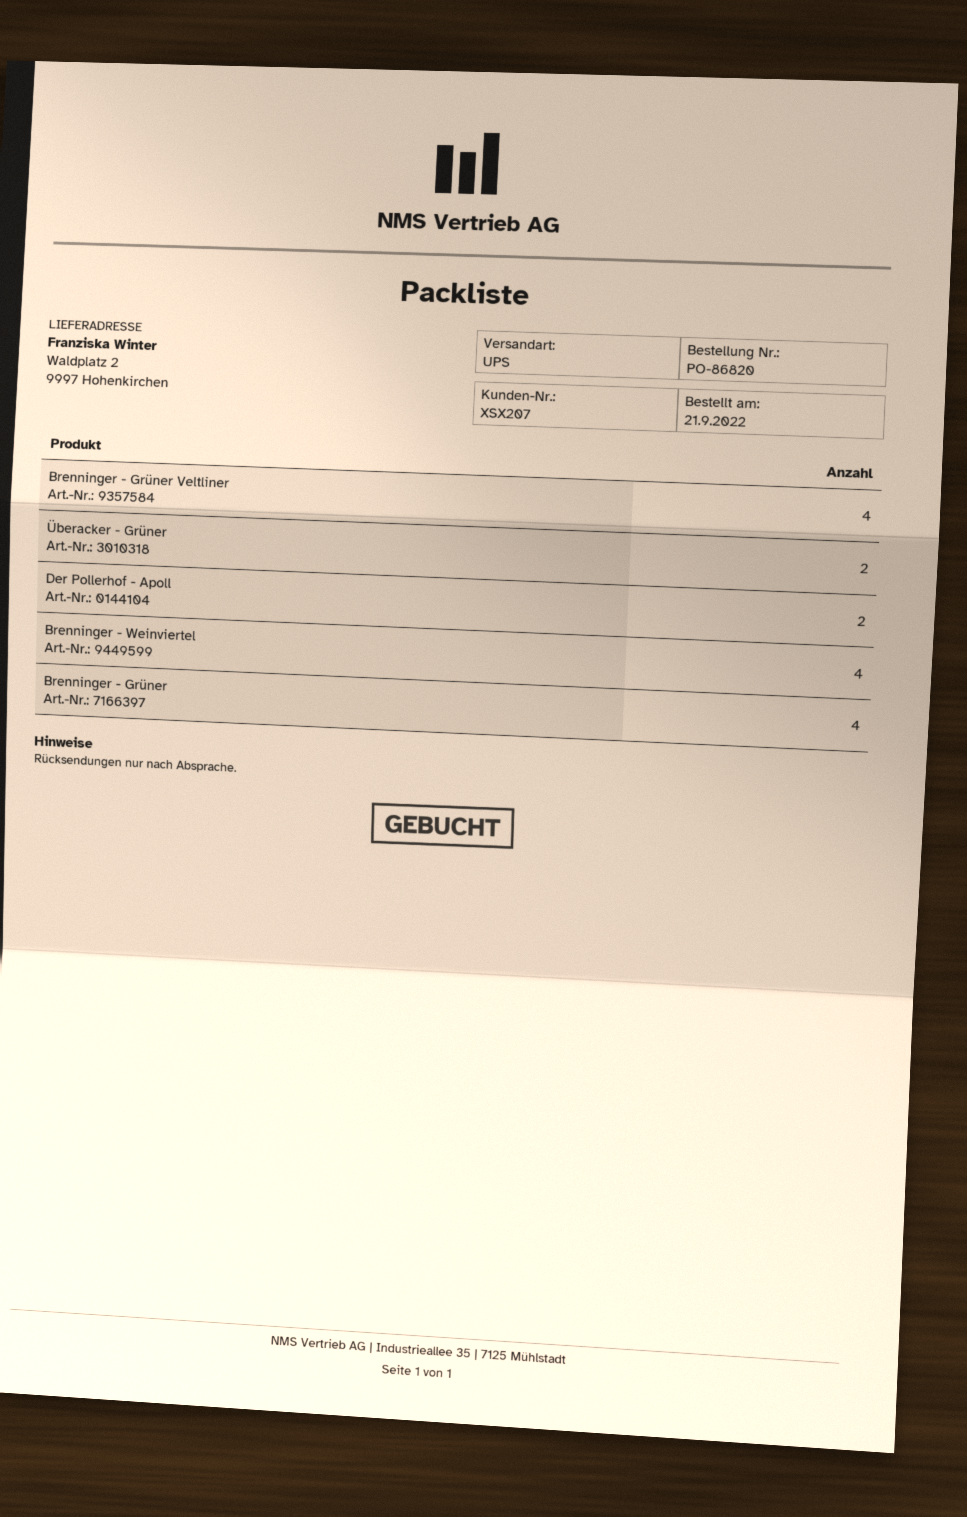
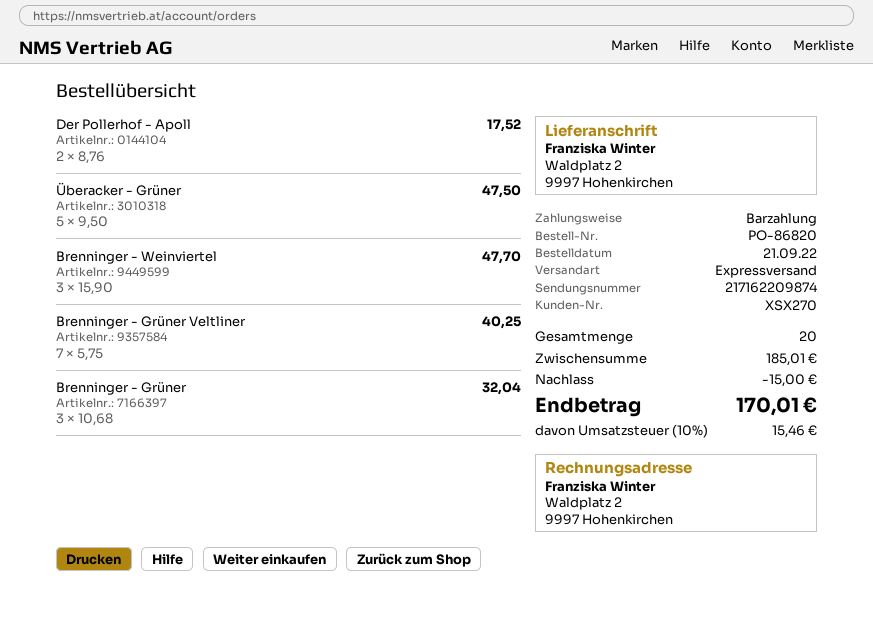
customer number: XSX207 -> XSX270
shipping method: UPS -> express
Brenninger - Grüner Veltliner: 4 -> 7
Überacker - Grüner: 2 -> 5
Brenninger - Weinviertel: 4 -> 3
Brenninger - Grüner: 4 -> 3

